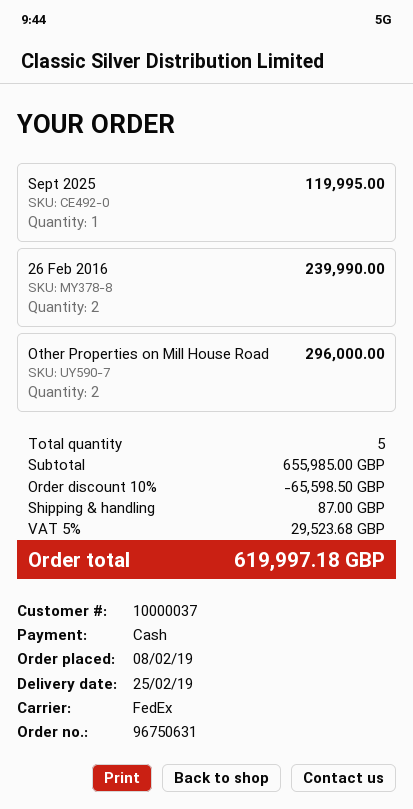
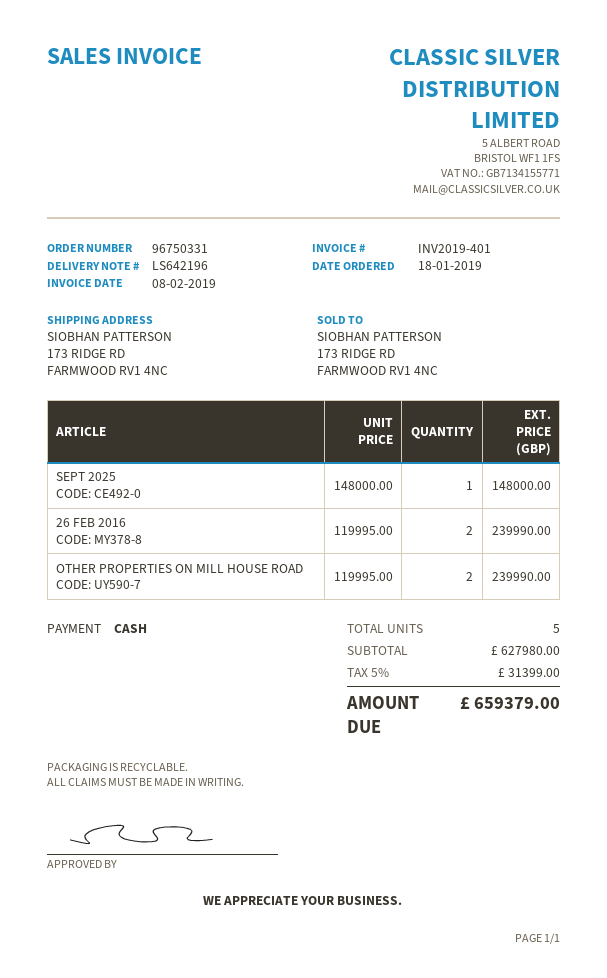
order number: 96750631 -> 96750331
order date: 2019-02-08 -> 2019-01-18
Sept 2025: 1 for 119995.00 -> 1 for 148000.00
Other Properties on Mill House Road: 2 for 296000.00 -> 2 for 239990.00
subtotal: 655985.00 -> 627980.00
discount: 10% = 65598.50 -> none
shipping: 87.00 -> none
tax: 5% = 29523.68 -> 5% = 31399.00
total: 619997.18 -> 659379.00

